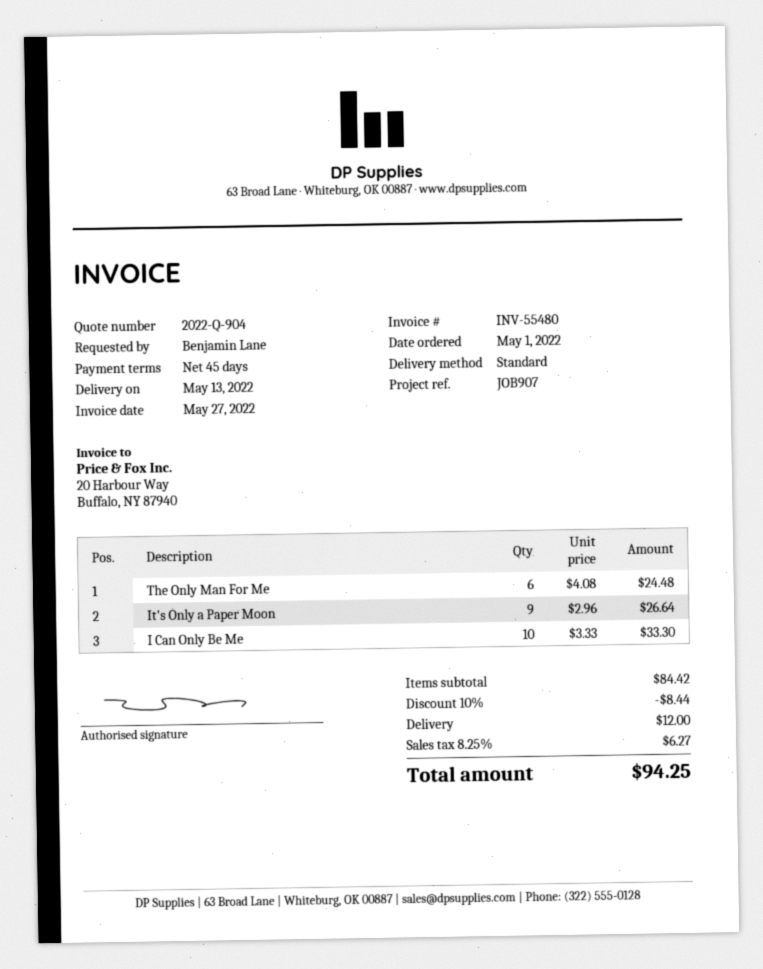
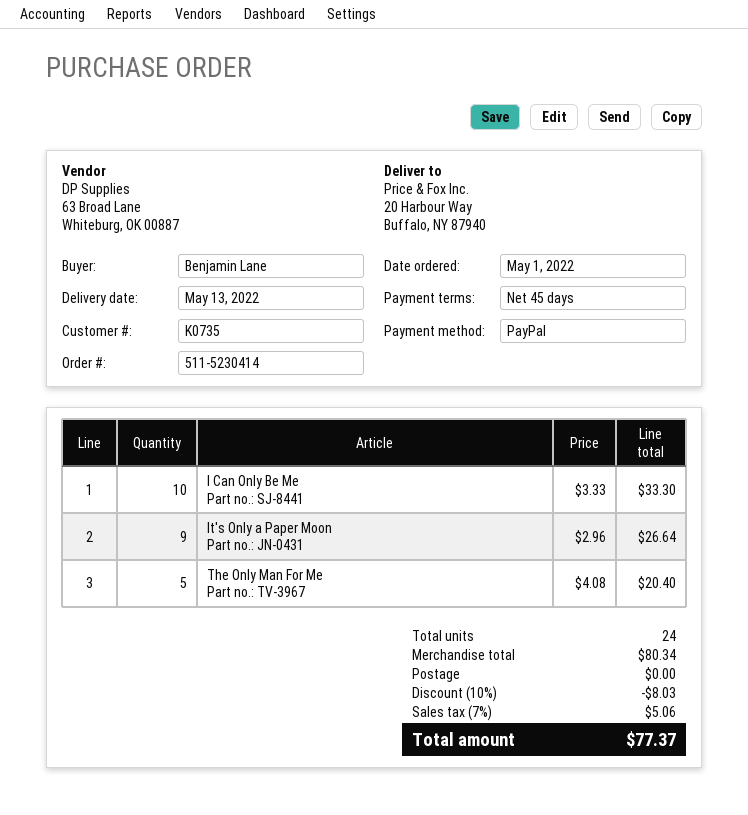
The Only Man For Me: 6 x 4.08 = 24.48 -> 5 x 4.08 = 20.40
subtotal: 84.42 -> 80.34
discount: 10% = 8.44 -> 10% = 8.03
shipping: 12.00 -> 0.00
tax: 8.25% = 6.27 -> 7% = 5.06
total: 94.25 -> 77.37

